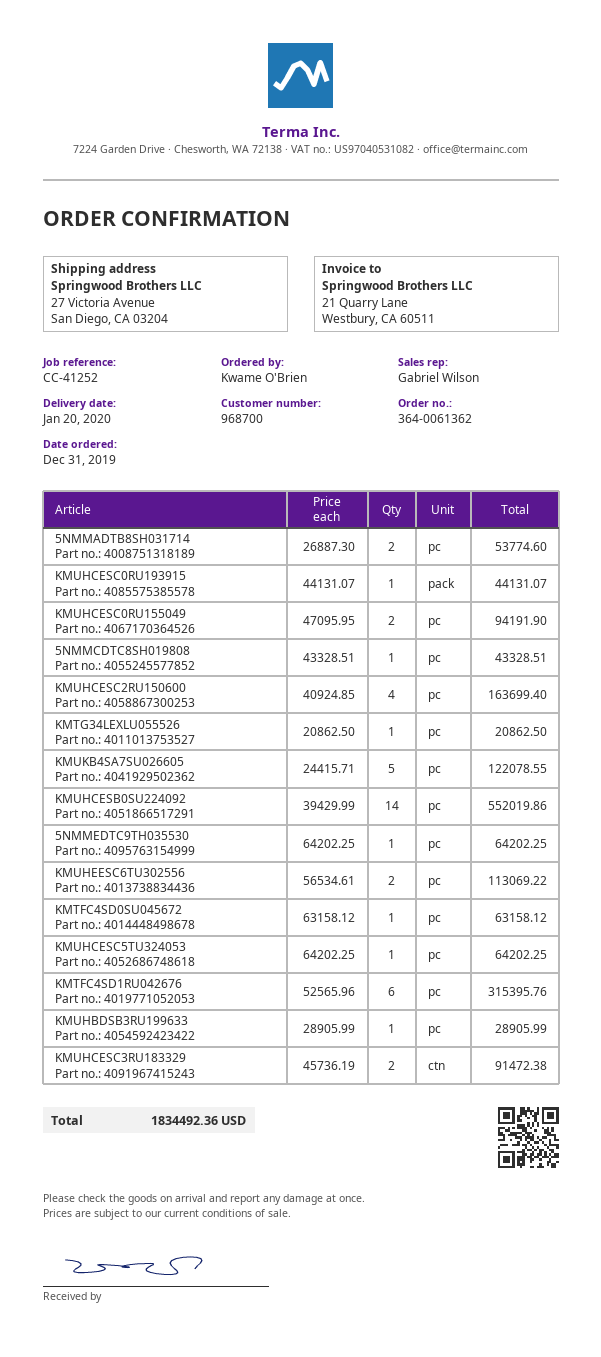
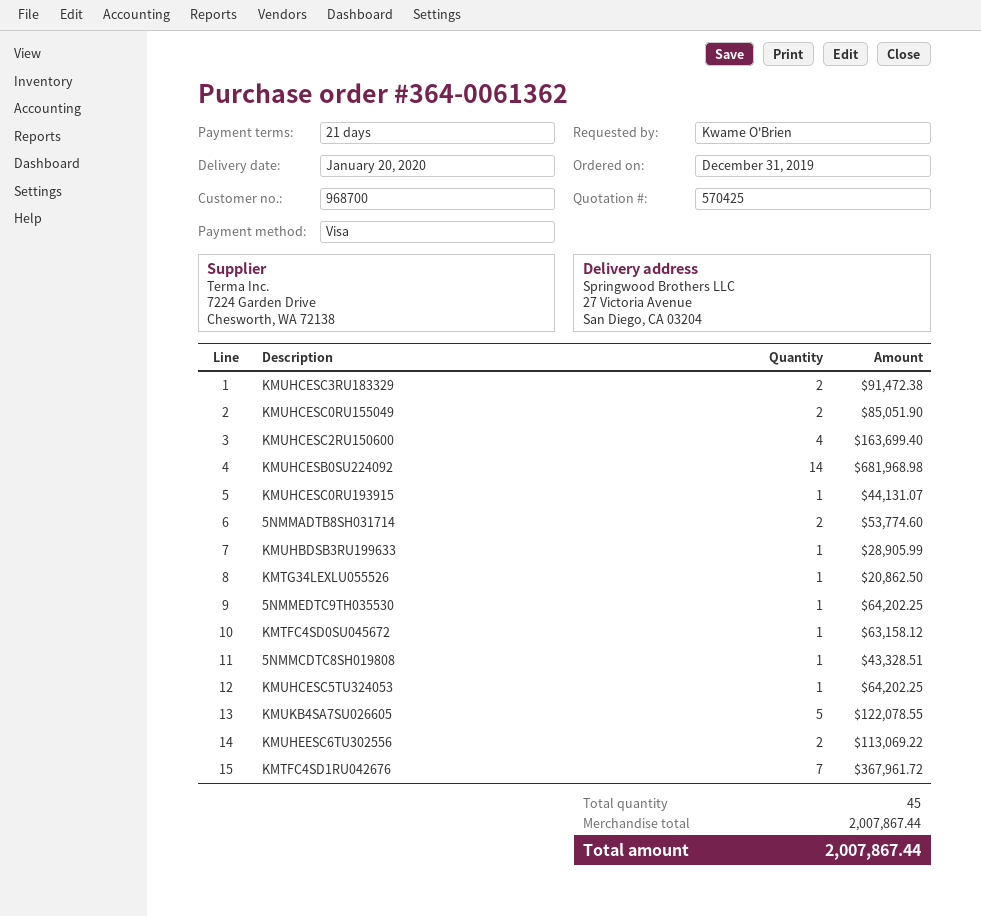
KMUHCESC0RU155049: 2 for 94191.90 -> 2 for 85051.90
KMUHCESB0SU224092: 14 for 552019.86 -> 14 for 681968.98
KMTFC4SD1RU042676: 6 for 315395.76 -> 7 for 367961.72
total: 1834492.36 -> 2007867.44

